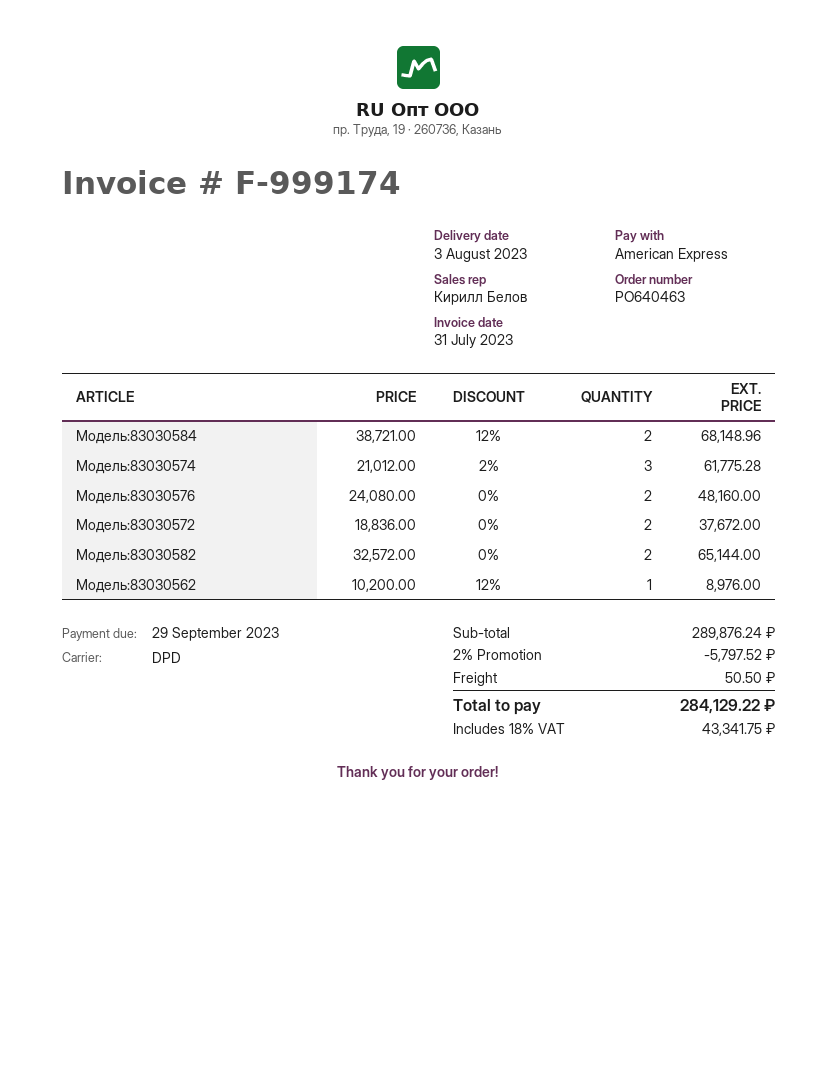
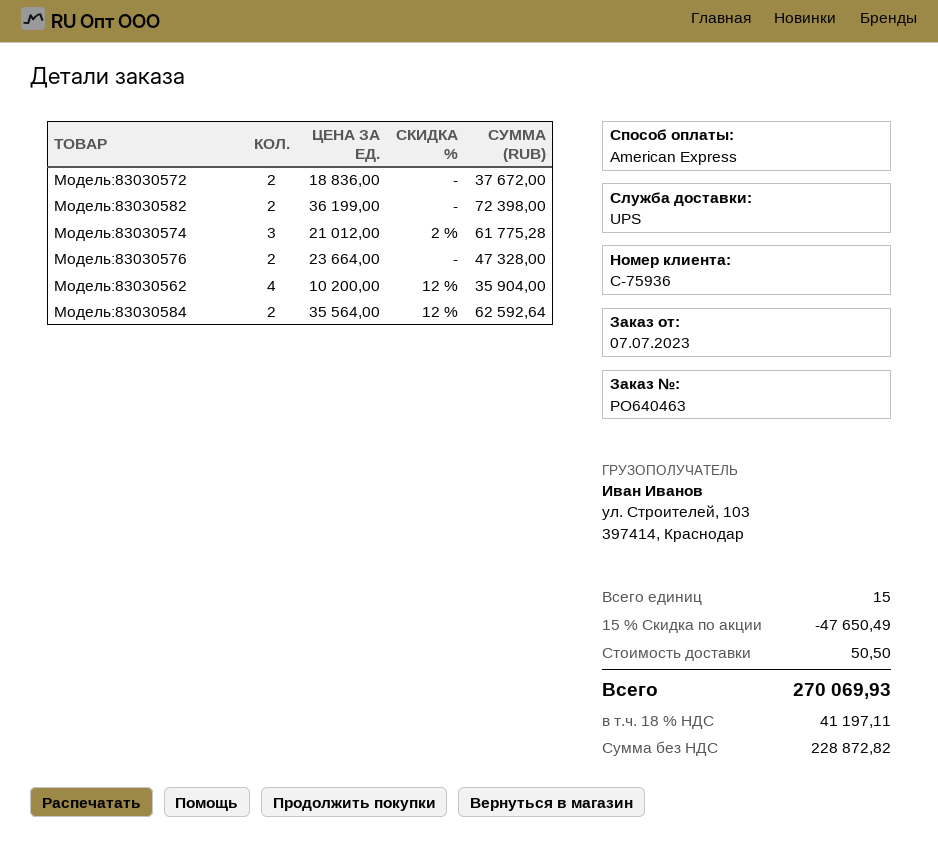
shipping method: DPD -> UPS
Модель:83030584: 2 x 38721.00 - 12% = 68148.96 -> 2 x 35564.00 - 12% = 62592.64
Модель:83030576: 2 x 24080.00 = 48160.00 -> 2 x 23664.00 = 47328.00
Модель:83030582: 2 x 32572.00 = 65144.00 -> 2 x 36199.00 = 72398.00
Модель:83030562: 1 x 10200.00 - 12% = 8976.00 -> 4 x 10200.00 - 12% = 35904.00
discount: 2% = 5797.52 -> 15% = 47650.49
tax: 18% = 43341.75 -> 18% = 41197.11
total: 284129.22 -> 270069.93

